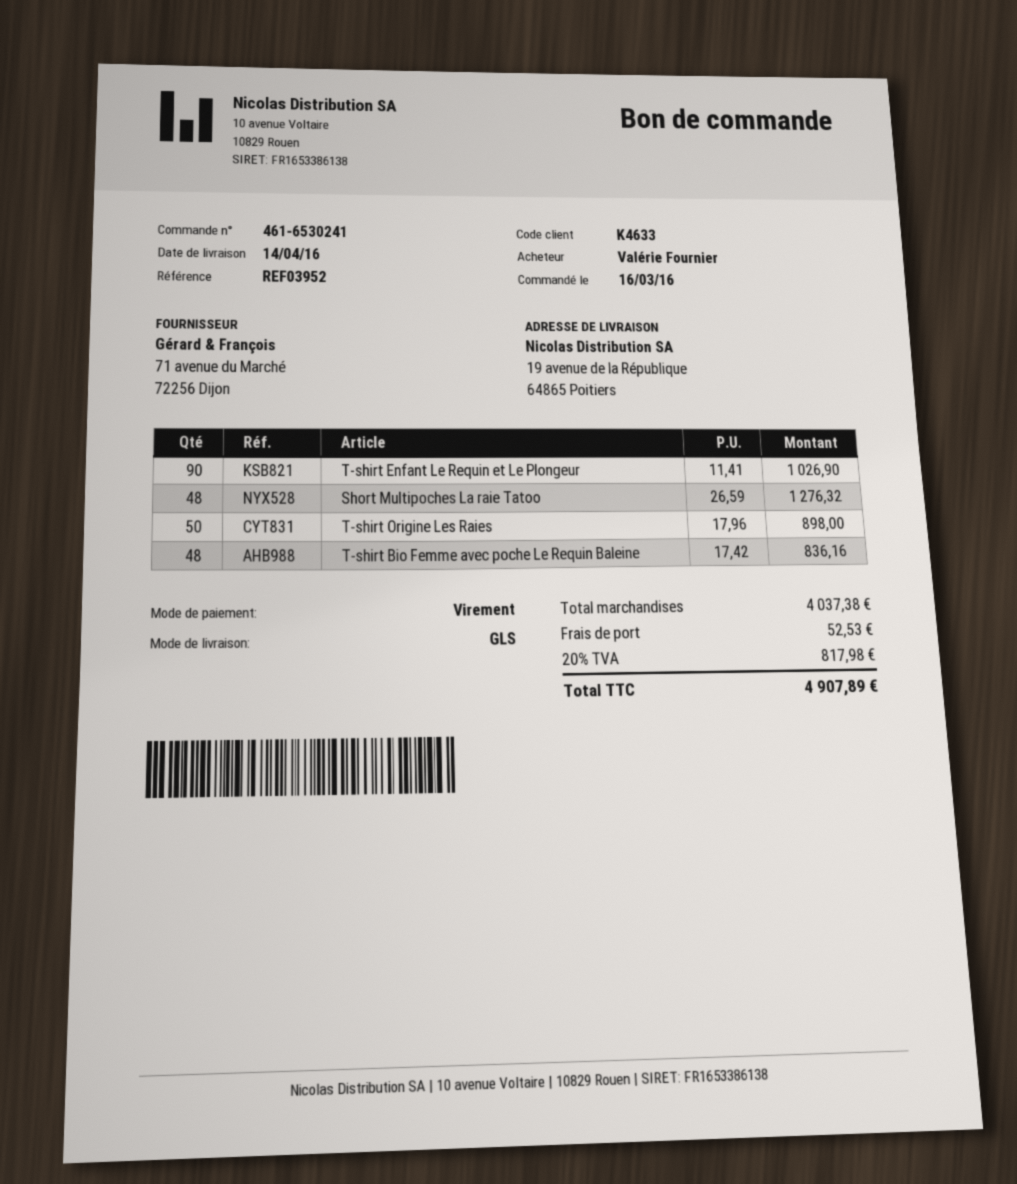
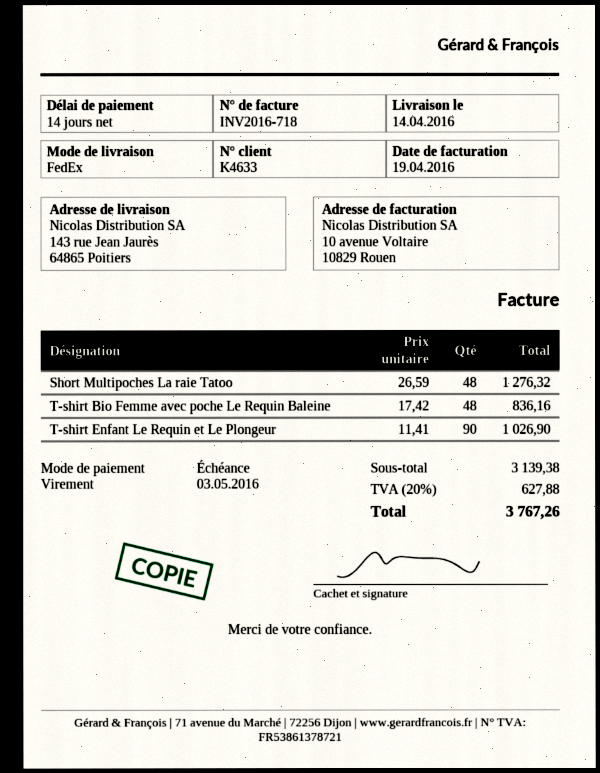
shipping method: GLS -> FedEx
ship to: 19 avenue de la République, 64865 Poitiers -> 143 rue Jean Jaurès, 64865 Poitiers
T-shirt Origine Les Raies: 50 x 17.96 = 898.00 -> none
subtotal: 4037.38 -> 3139.38
shipping: 52.53 -> none
tax: 20% = 817.98 -> 20% = 627.88
total: 4907.89 -> 3767.26

